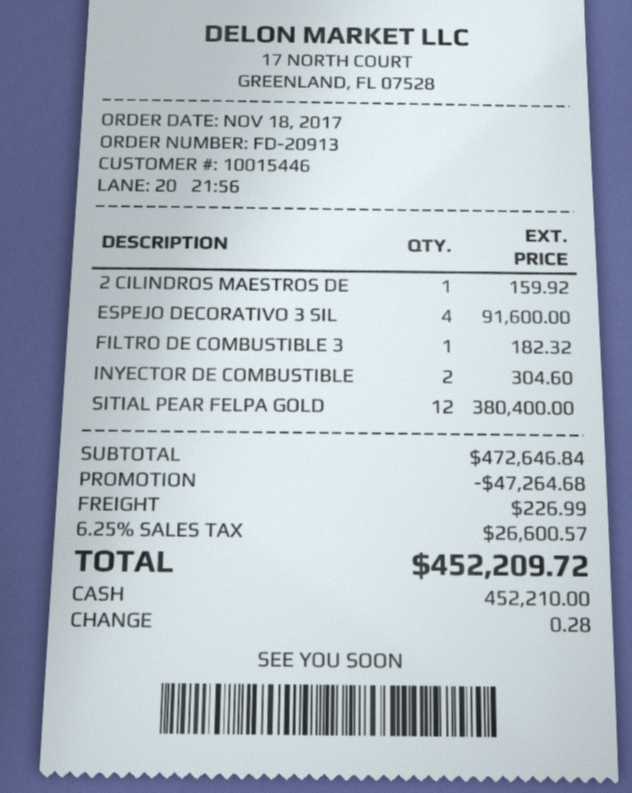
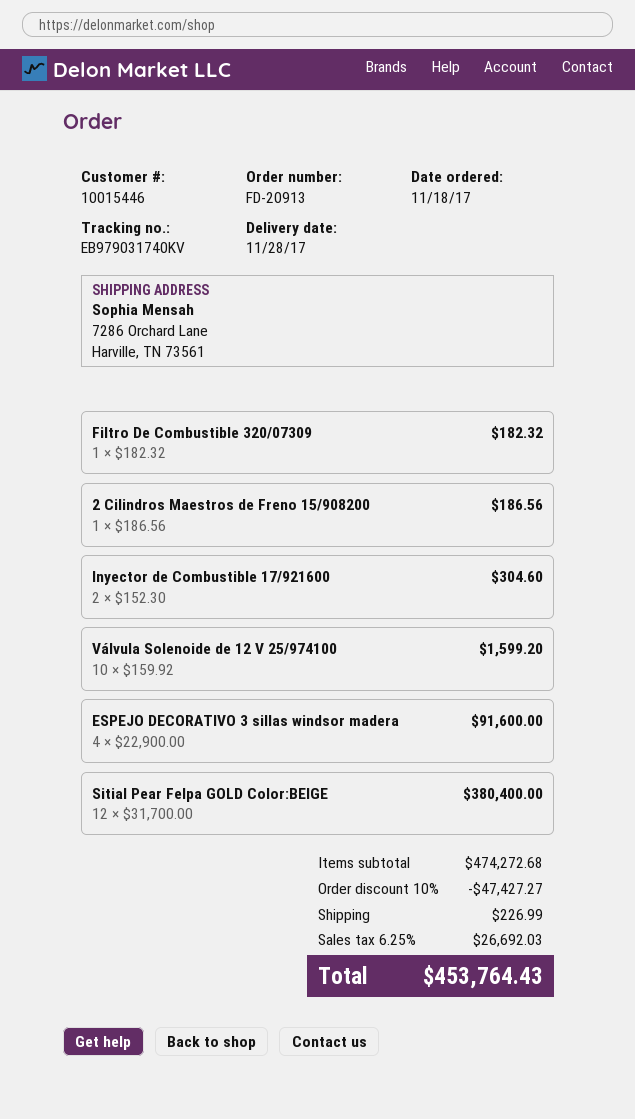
2 CILINDROS MAESTROS DE: 1 for 159.92 -> 1 for 186.56
Válvula Solenoide de 12 V 25/974100: none -> 10 for 1599.20
subtotal: 472646.84 -> 474272.68
discount: 47264.68 -> 47427.27
tax: 6.25% = 26600.57 -> 6.25% = 26692.03
total: 452209.72 -> 453764.43

